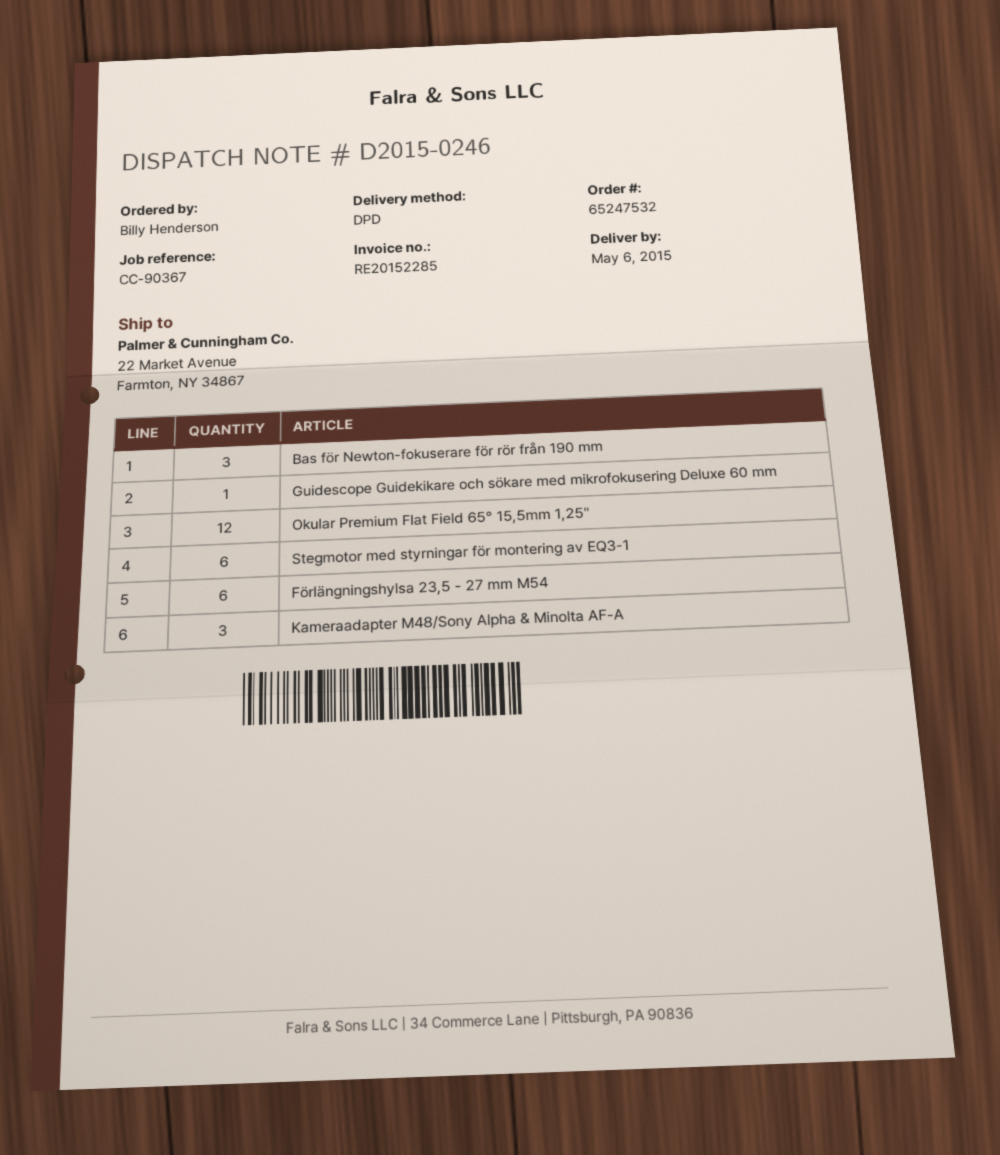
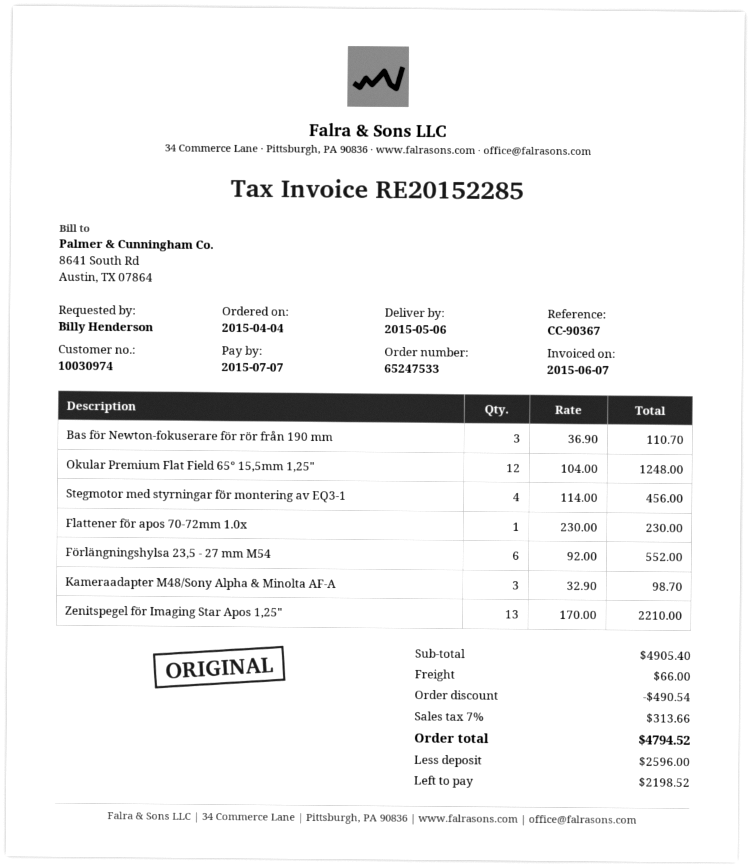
order number: 65247532 -> 65247533
Guidescope Guidekikare och sökare med mikrofokusering Deluxe 60 mm: 1 -> none
Stegmotor med styrningar för montering av EQ3-1: 6 -> 4
Flattener för apos 70-72mm 1.0x: none -> 1
Zenitspegel för Imaging Star Apos 1,25": none -> 13

